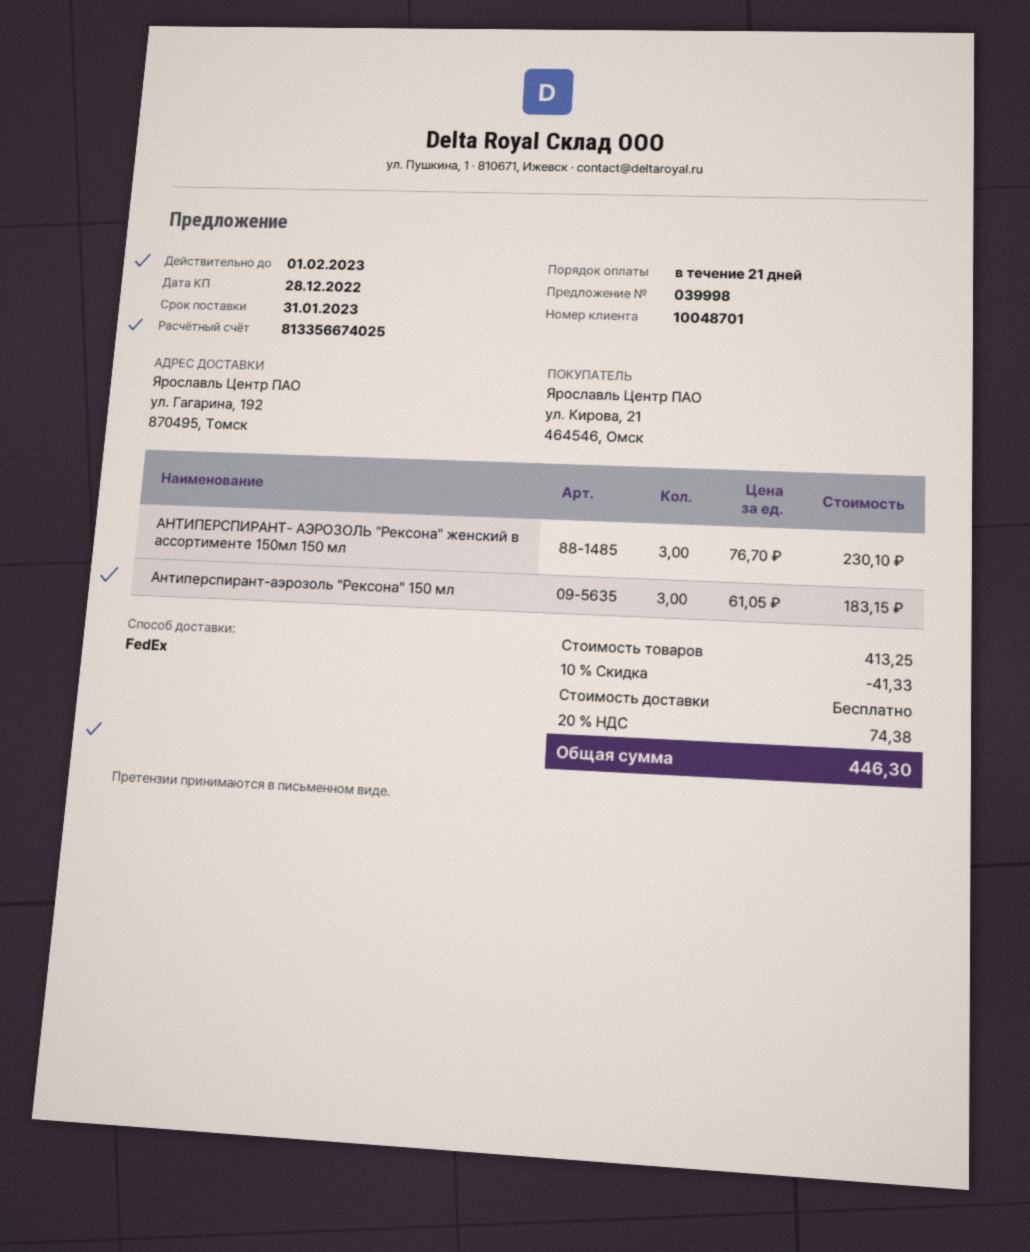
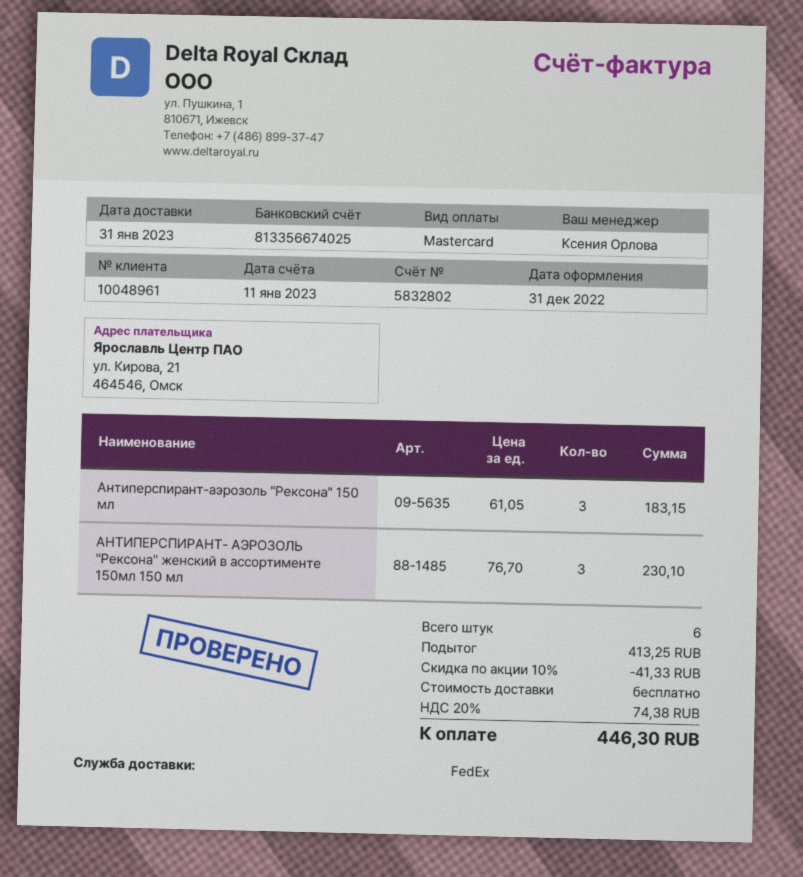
customer number: 10048701 -> 10048961

